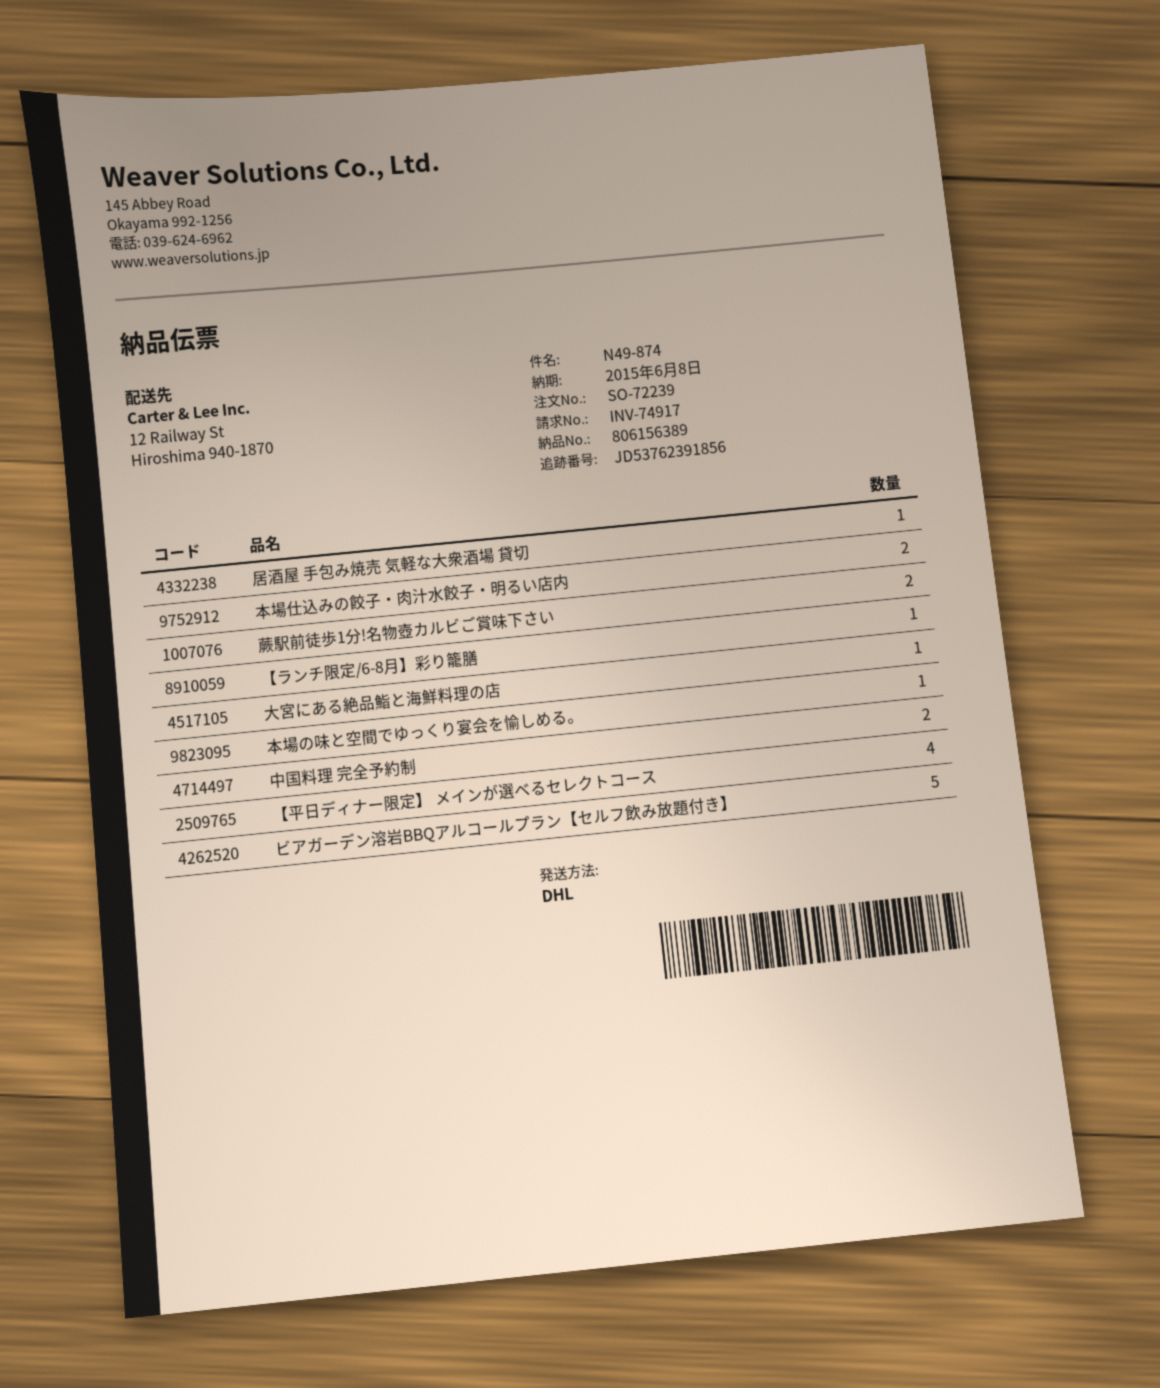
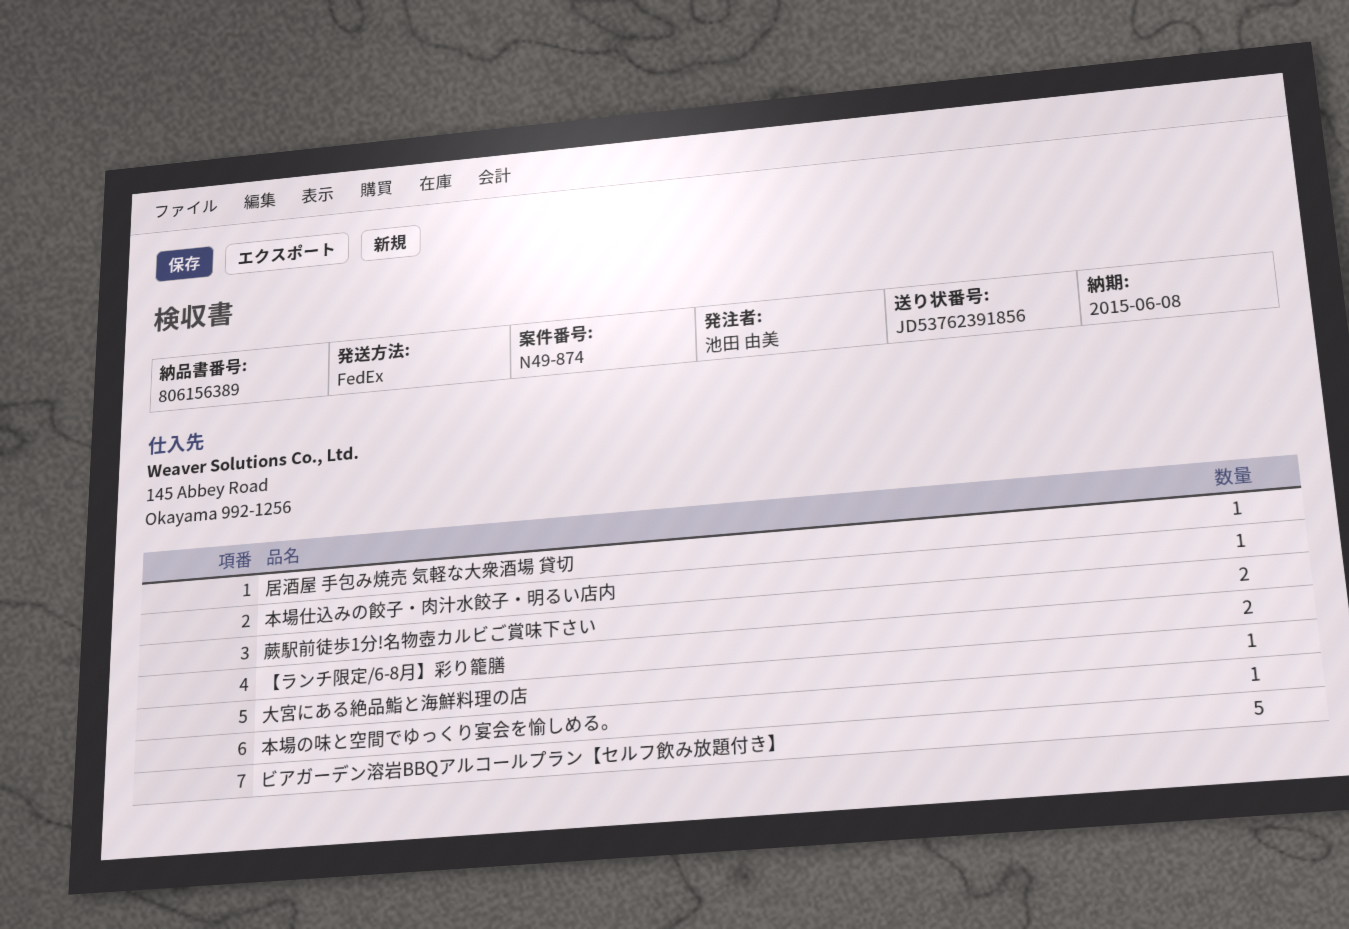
shipping method: DHL -> FedEx
本場仕込みの餃子・肉汁水餃子・明るい店内: 2 -> 1
【ランチ限定/6-8月】彩り籠膳: 1 -> 2
中国料理 完全予約制: 2 -> none
【平日ディナー限定】 メインが選べるセレクトコース: 4 -> none

